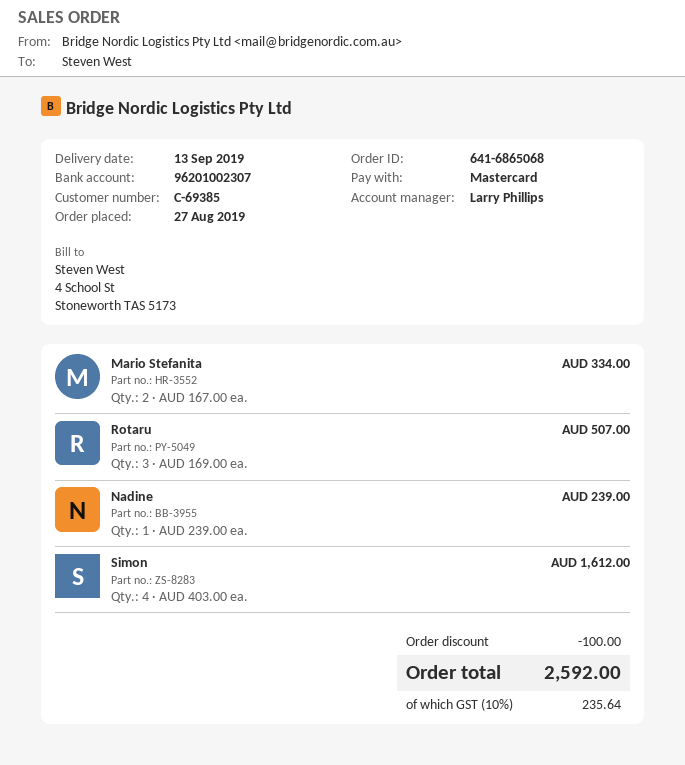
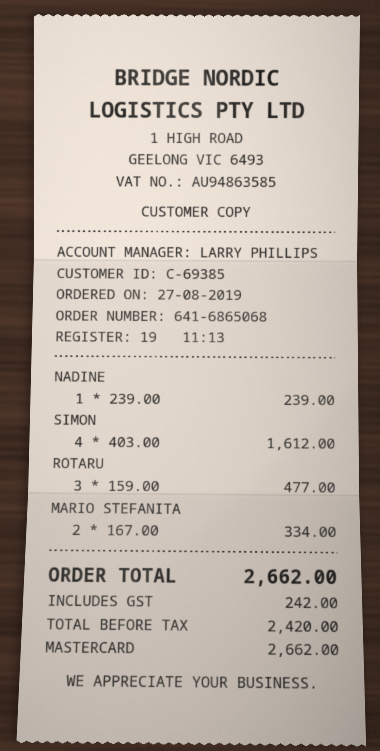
Rotaru: 3 x 169.00 = 507.00 -> 3 x 159.00 = 477.00
discount: 100.00 -> none
tax: 235.64 -> 242.00
total: 2592.00 -> 2662.00

